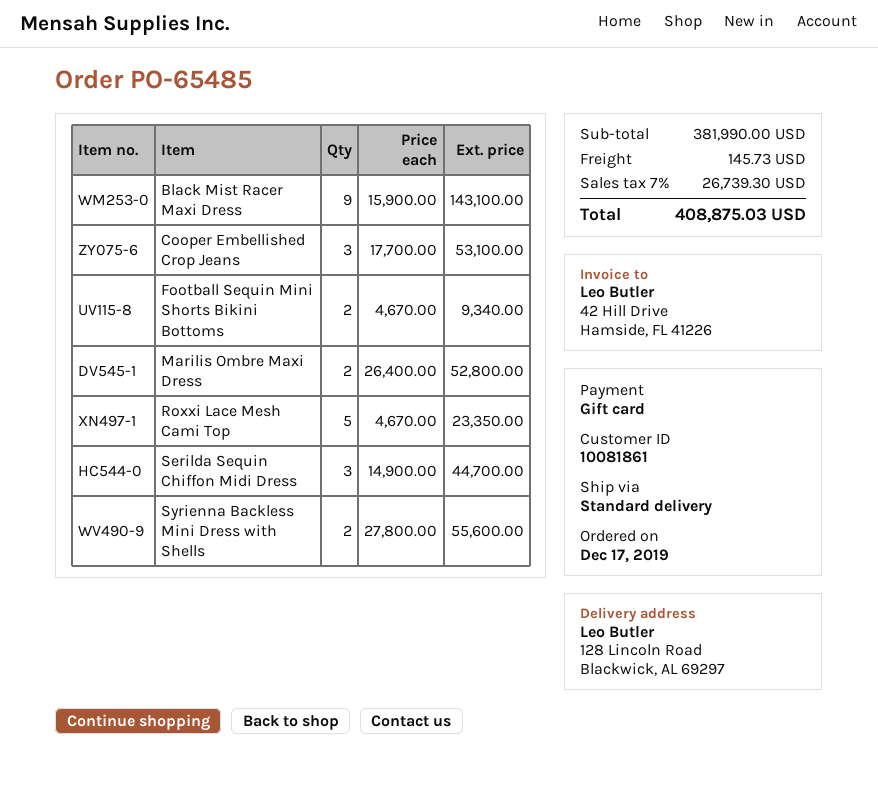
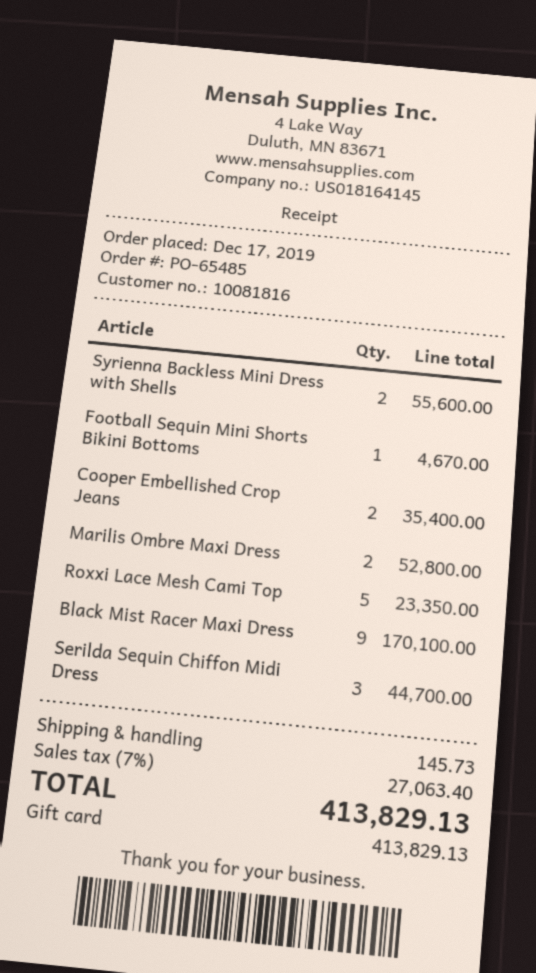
customer number: 10081861 -> 10081816
Black Mist Racer Maxi Dress: 9 for 143100.00 -> 9 for 170100.00
Cooper Embellished Crop Jeans: 3 for 53100.00 -> 2 for 35400.00
Football Sequin Mini Shorts Bikini Bottoms: 2 for 9340.00 -> 1 for 4670.00
tax: 7% = 26739.30 -> 7% = 27063.40
total: 408875.03 -> 413829.13

